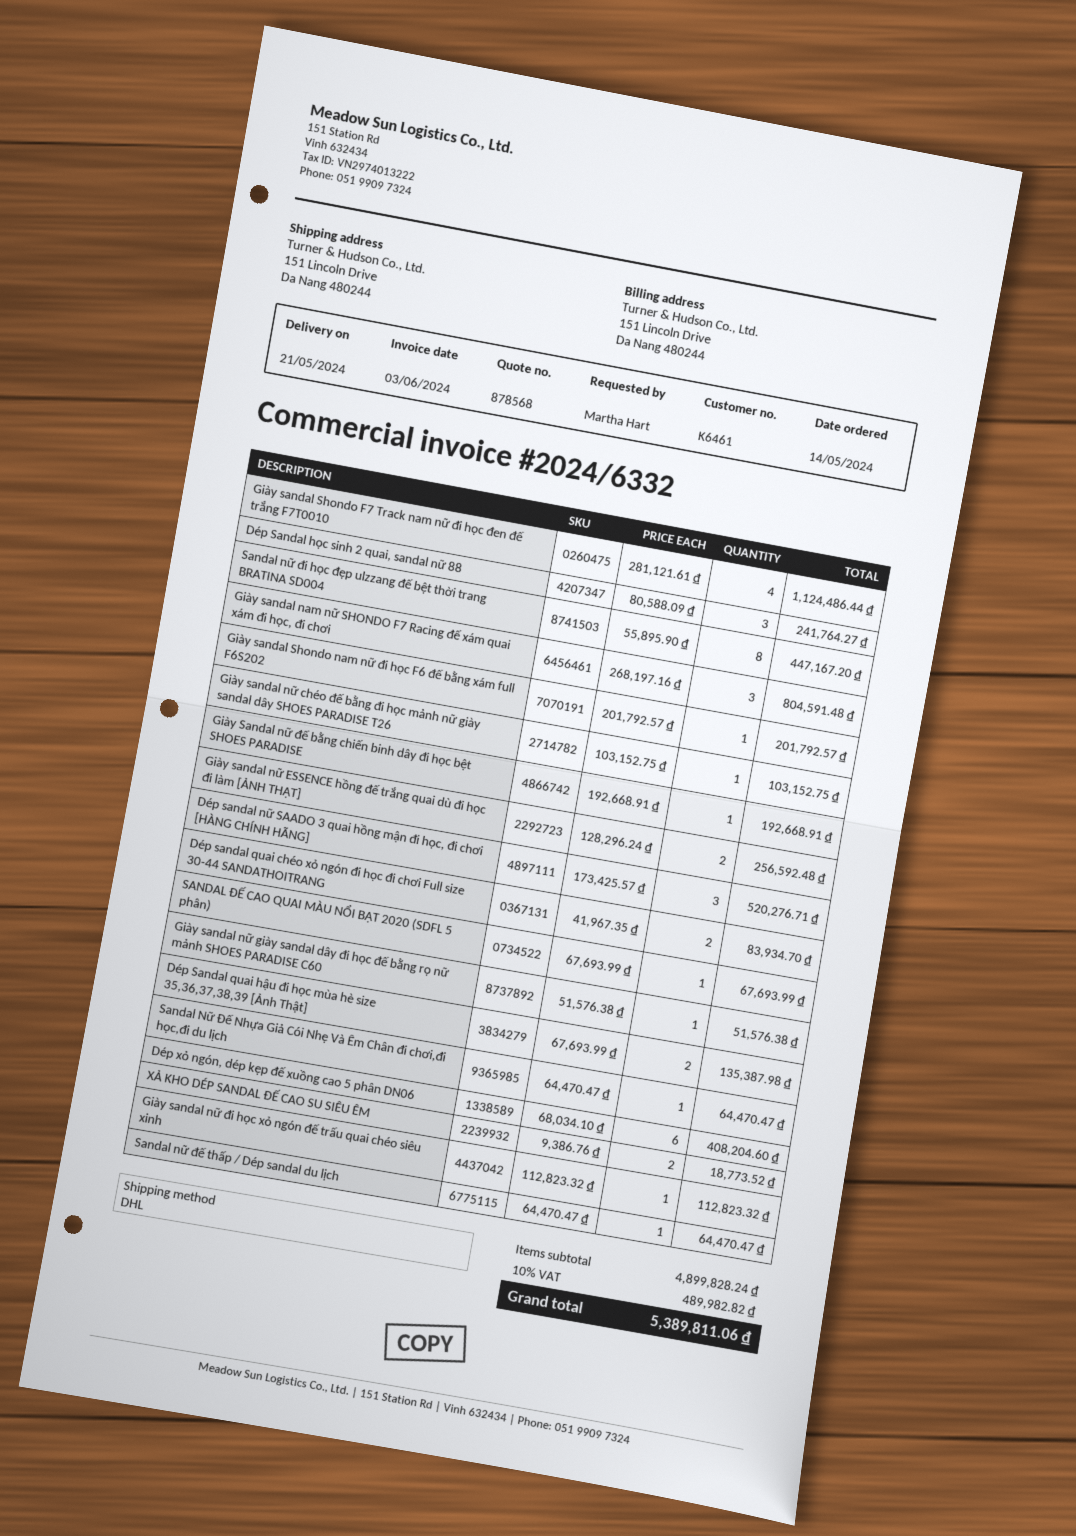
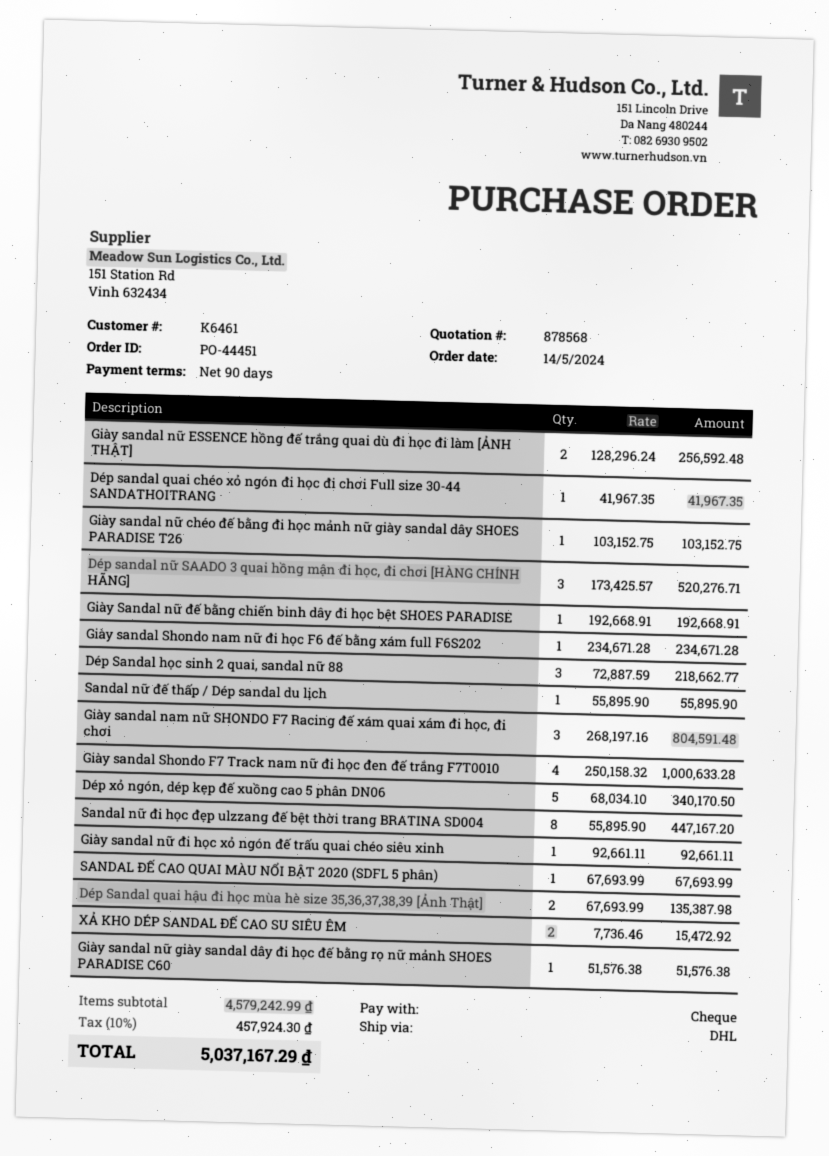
Giày sandal Shondo F7 Track nam nữ đi học đen đế trắng F7T0010: 4 x 281121.61 = 1124486.44 -> 4 x 250158.32 = 1000633.28
Dép Sandal học sinh 2 quai, sandal nữ 88: 3 x 80588.09 = 241764.27 -> 3 x 72887.59 = 218662.77
Giày sandal Shondo nam nữ đi học F6 đế bằng xám full F6S202: 1 x 201792.57 = 201792.57 -> 1 x 234671.28 = 234671.28
Dép sandal quai chéo xỏ ngón đi học đi chơi Full size 30-44 SANDATHOITRANG: 2 x 41967.35 = 83934.70 -> 1 x 41967.35 = 41967.35
Sandal Nữ Đế Nhựa Giả Cói Nhẹ Và Êm Chân đi chơi,đi học,đi du lịch: 1 x 64470.47 = 64470.47 -> none
Dép xỏ ngón, dép kẹp đế xuồng cao 5 phân DN06: 6 x 68034.10 = 408204.60 -> 5 x 68034.10 = 340170.50
XẢ KHO DÉP SANDAL ĐẾ CAO SU SIÊU ÊM: 2 x 9386.76 = 18773.52 -> 2 x 7736.46 = 15472.92
Giày sandal nữ đi học xỏ ngón đế trấu quai chéo siêu xinh: 1 x 112823.32 = 112823.32 -> 1 x 92661.11 = 92661.11
Sandal nữ đế thấp / Dép sandal du lịch: 1 x 64470.47 = 64470.47 -> 1 x 55895.90 = 55895.90
subtotal: 4899828.24 -> 4579242.99
tax: 10% = 489982.82 -> 10% = 457924.30
total: 5389811.06 -> 5037167.29

